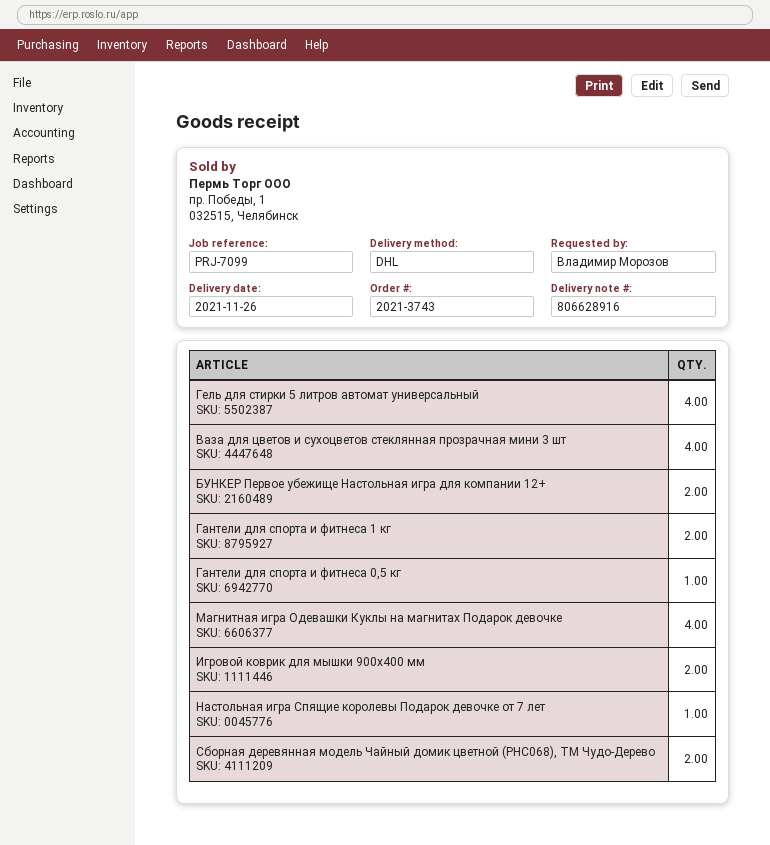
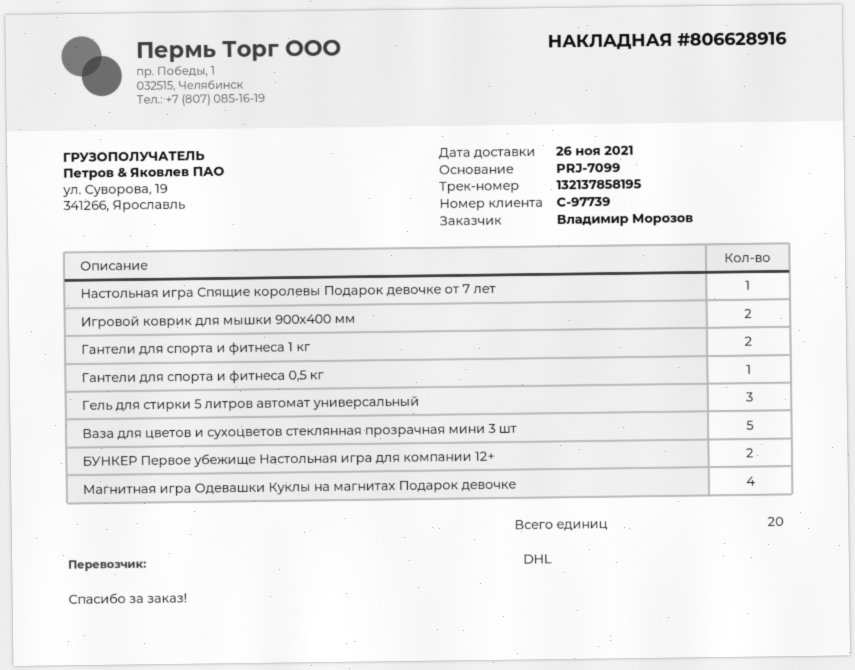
Гель для стирки 5 литров автомат универсальный: 4 -> 3
Ваза для цветов и сухоцветов стеклянная прозрачная мини 3 шт: 4 -> 5
Сборная деревянная модель Чайный домик цветной (РНC068), ТМ Чудо-Дерево: 2 -> none

